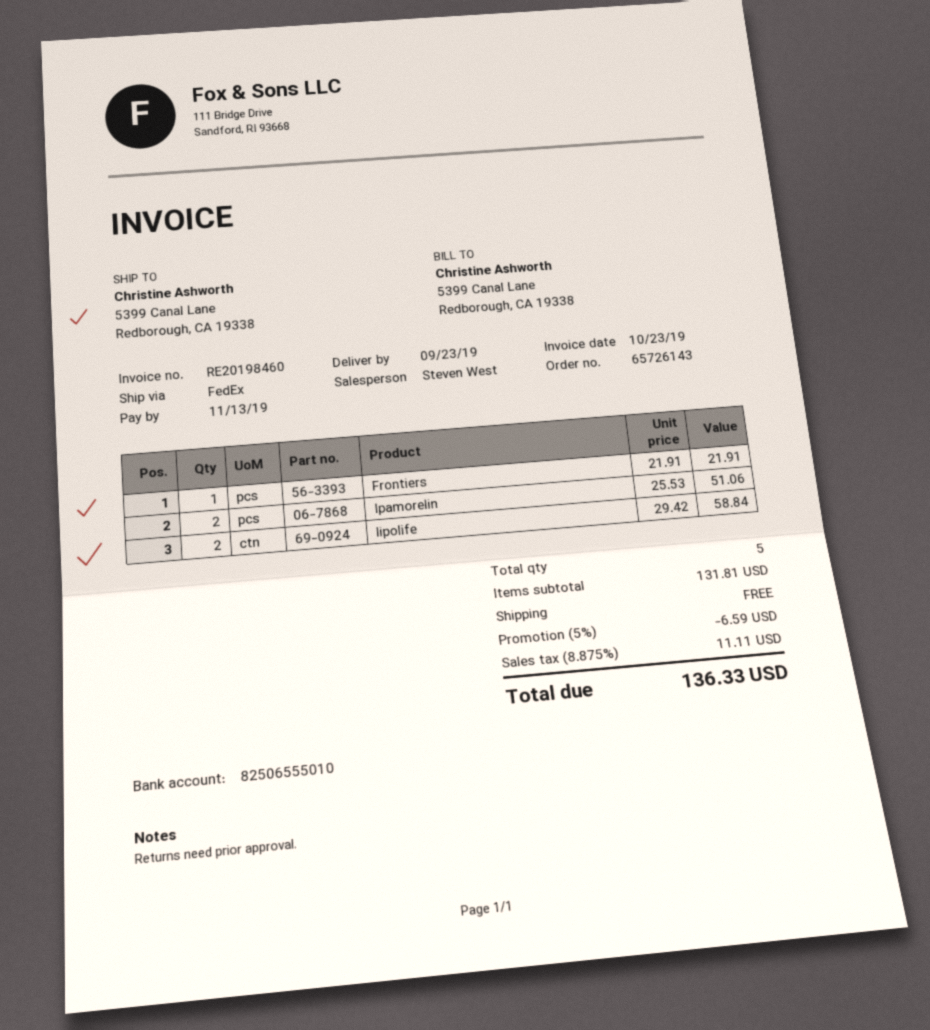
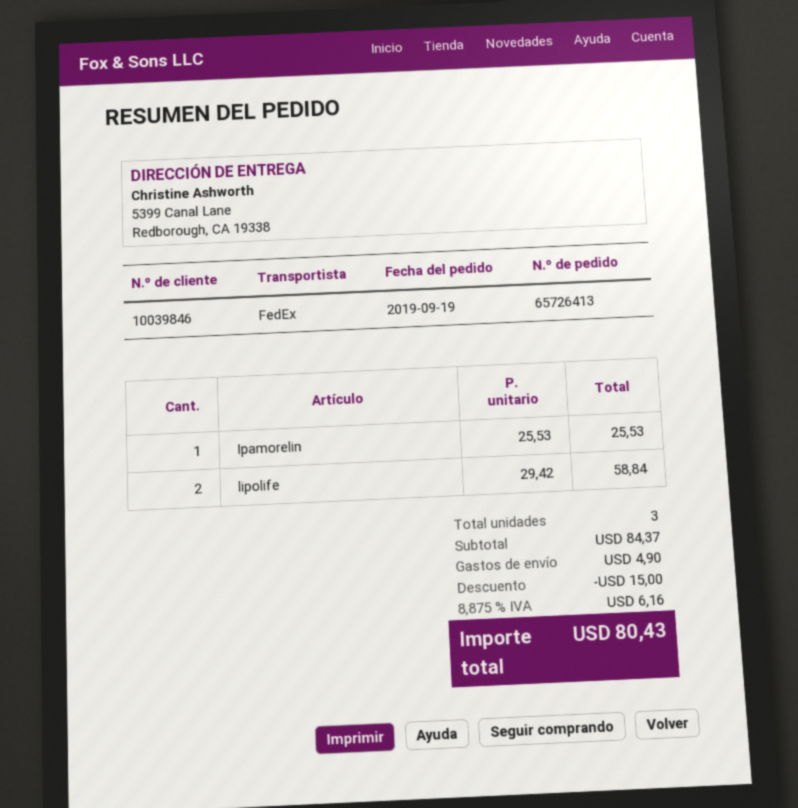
order number: 65726143 -> 65726413
Frontiers: 1 x 21.91 = 21.91 -> none
Ipamorelin: 2 x 25.53 = 51.06 -> 1 x 25.53 = 25.53
total quantity: 5 -> 3
subtotal: 131.81 -> 84.37
discount: 6.59 -> 15.00
shipping: 0.00 -> 4.90
tax: 8.875% = 11.11 -> 8.875% = 6.16
total: 136.33 -> 80.43

